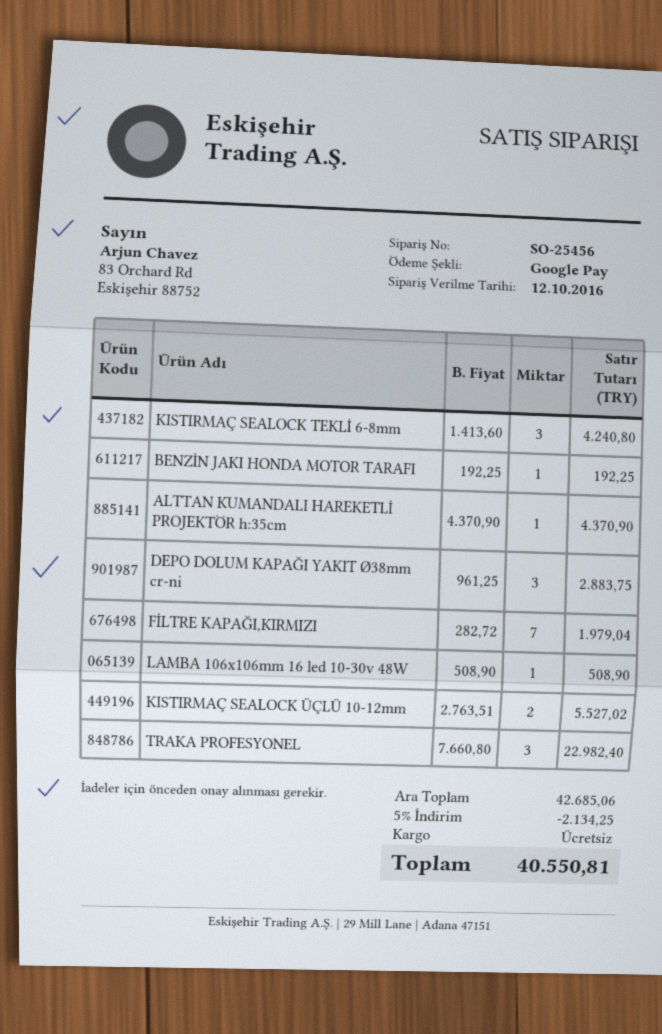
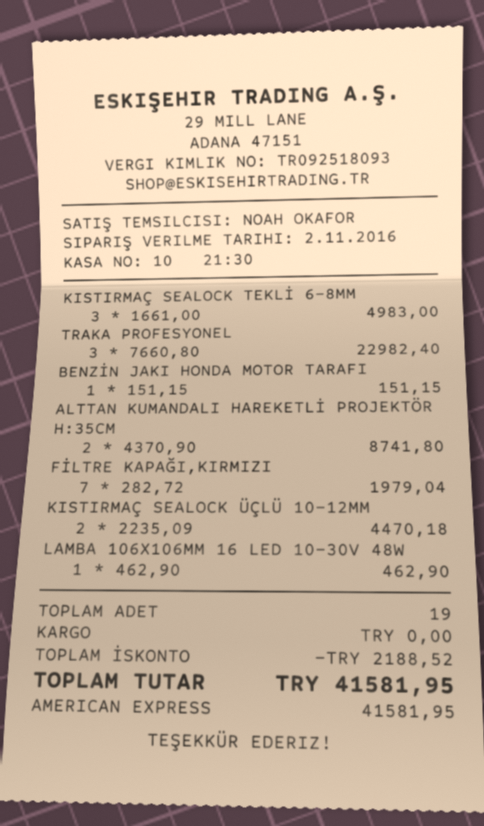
order date: 2016-10-12 -> 2016-11-02
payment method: Google Pay -> American Express
KISTIRMAÇ SEALOCK TEKLİ 6-8mm: 3 x 1413.60 = 4240.80 -> 3 x 1661.00 = 4983.00
BENZİN JAKI HONDA MOTOR TARAFI: 1 x 192.25 = 192.25 -> 1 x 151.15 = 151.15
ALTTAN KUMANDALI HAREKETLİ PROJEKTÖR h:35cm: 1 x 4370.90 = 4370.90 -> 2 x 4370.90 = 8741.80
DEPO DOLUM KAPAĞI YAKIT Ø38mm cr-ni: 3 x 961.25 = 2883.75 -> none
LAMBA 106x106mm 16 led 10-30v 48W: 1 x 508.90 = 508.90 -> 1 x 462.90 = 462.90
KISTIRMAÇ SEALOCK ÜÇLÜ 10-12mm: 2 x 2763.51 = 5527.02 -> 2 x 2235.09 = 4470.18
discount: 2134.25 -> 2188.52
total: 40550.81 -> 41581.95

